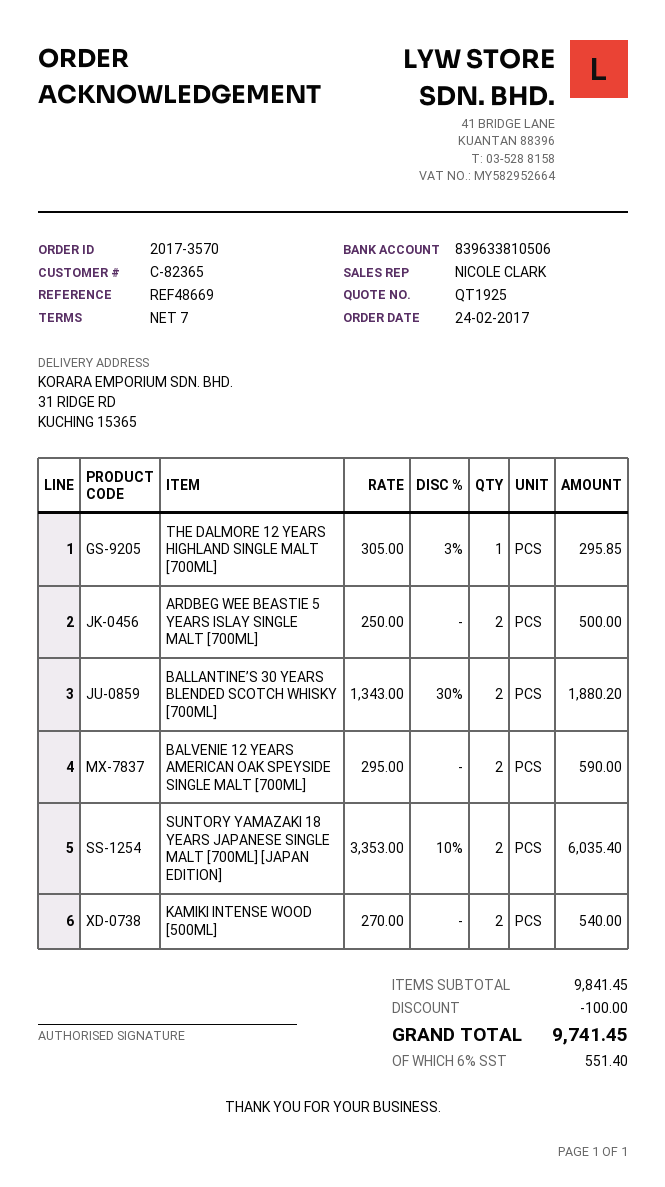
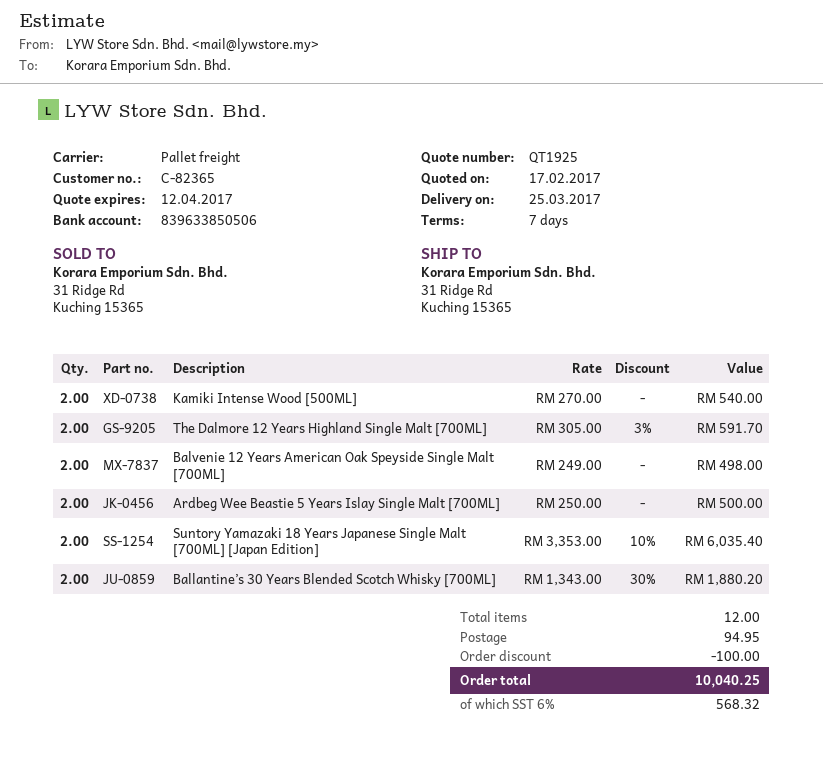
bank account: 839633810506 -> 839633850506
THE DALMORE 12 YEARS HIGHLAND SINGLE MALT [700ML]: 1 x 305.00 - 3% = 295.85 -> 2 x 305.00 - 3% = 591.70
BALVENIE 12 YEARS AMERICAN OAK SPEYSIDE SINGLE MALT [700ML]: 2 x 295.00 = 590.00 -> 2 x 249.00 = 498.00
shipping: none -> 94.95
tax: 6% = 551.40 -> 6% = 568.32
total: 9741.45 -> 10040.25

